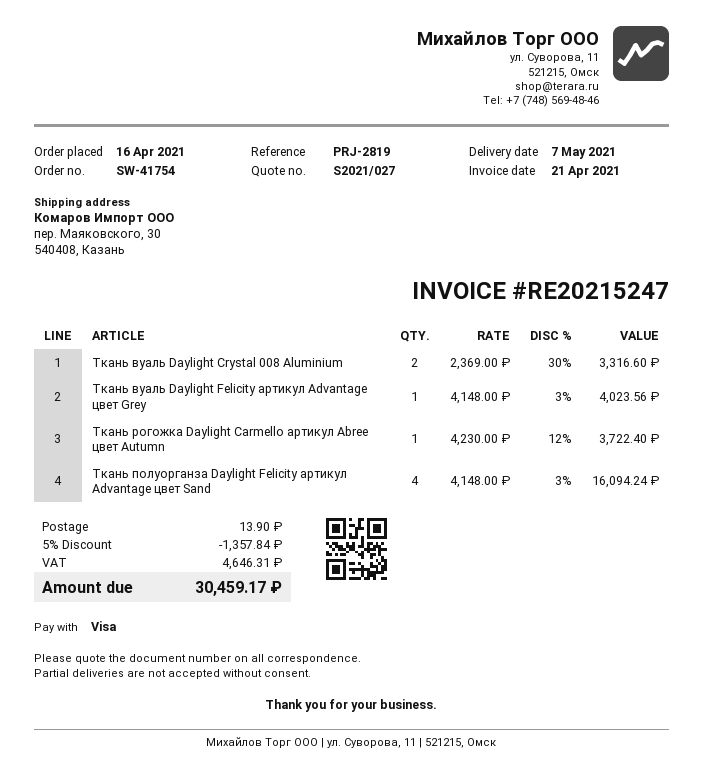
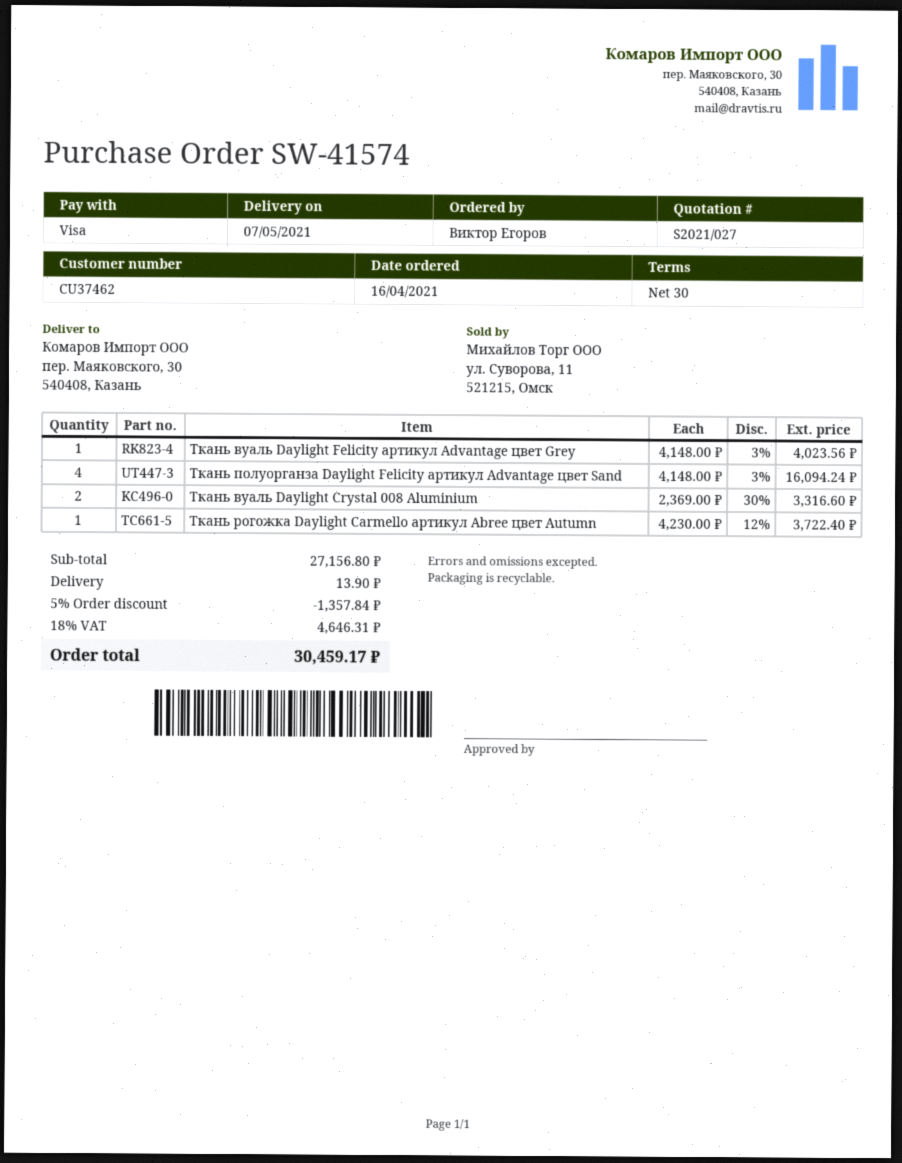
order number: SW-41754 -> SW-41574

